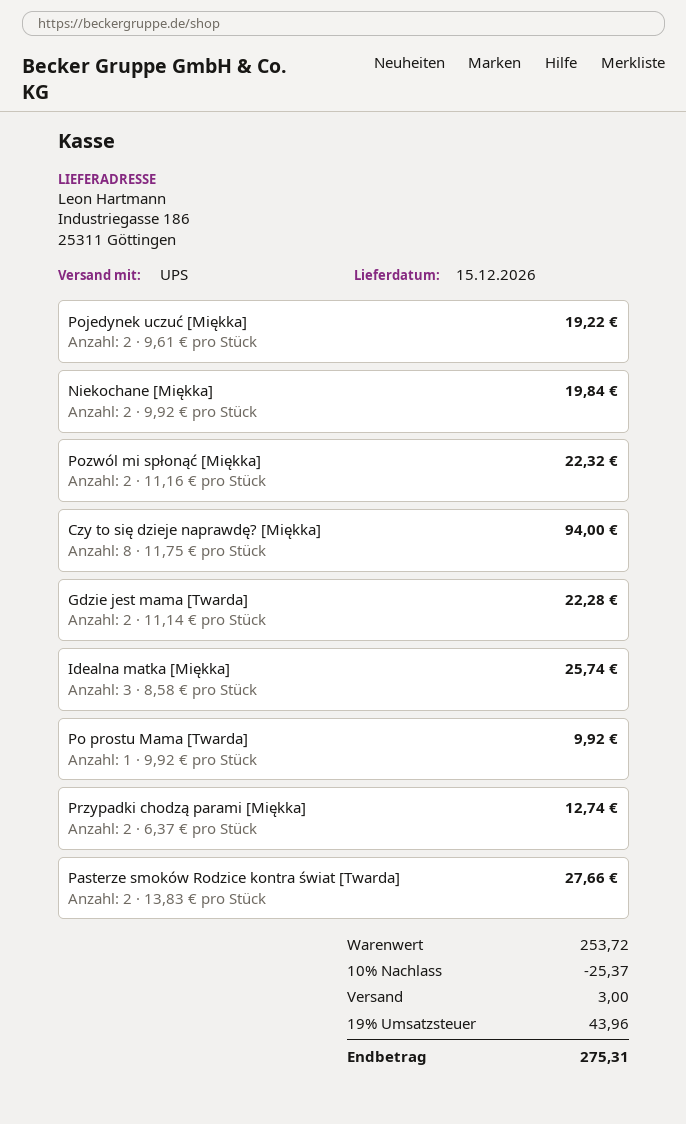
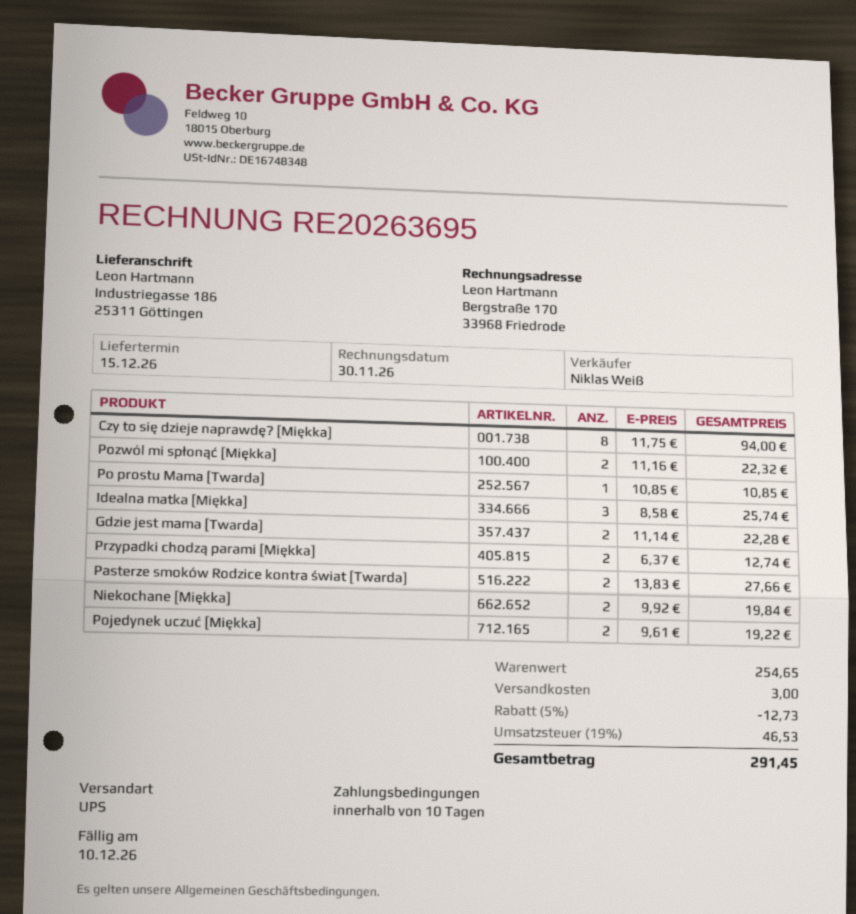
Po prostu Mama [Twarda]: 1 x 9.92 = 9.92 -> 1 x 10.85 = 10.85
subtotal: 253.72 -> 254.65
discount: 10% = 25.37 -> 5% = 12.73
tax: 19% = 43.96 -> 19% = 46.53
total: 275.31 -> 291.45

